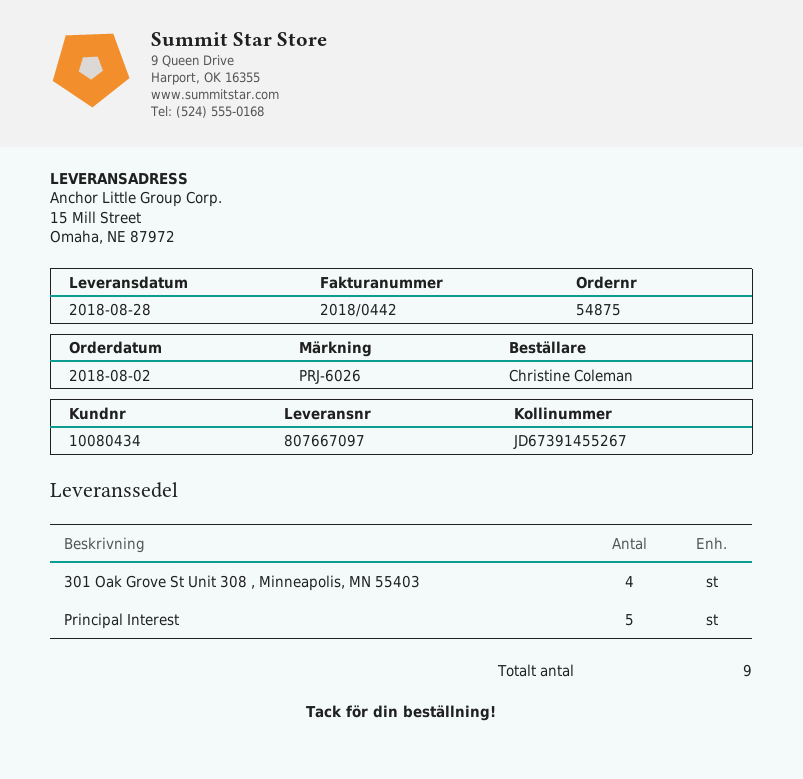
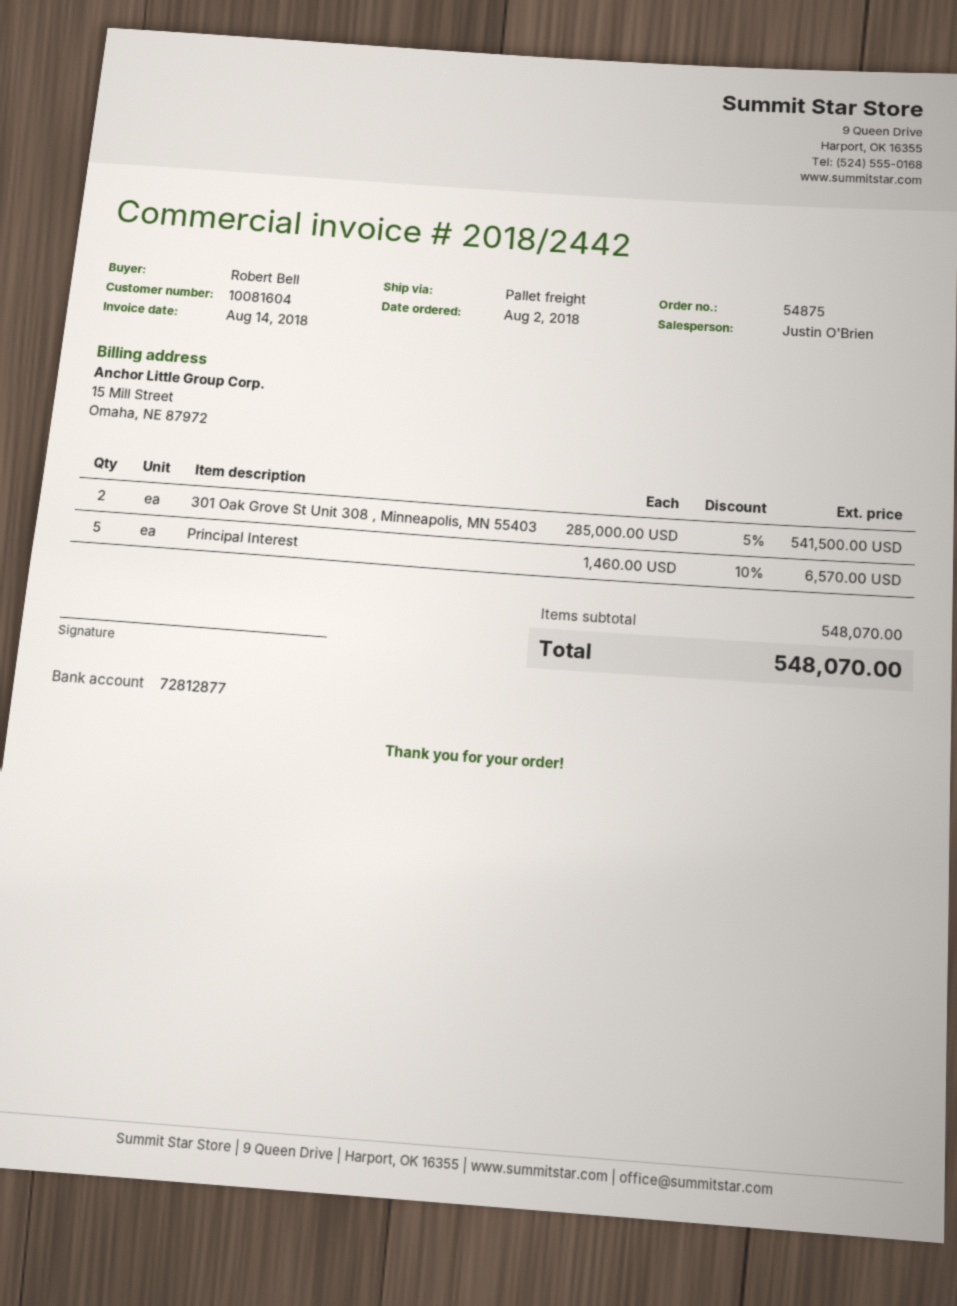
invoice number: 2018/0442 -> 2018/2442
customer number: 10080434 -> 10081604
ordered by: Christine Coleman -> Robert Bell
301 Oak Grove St Unit 308 , Minneapolis, MN 55403: 4 -> 2

